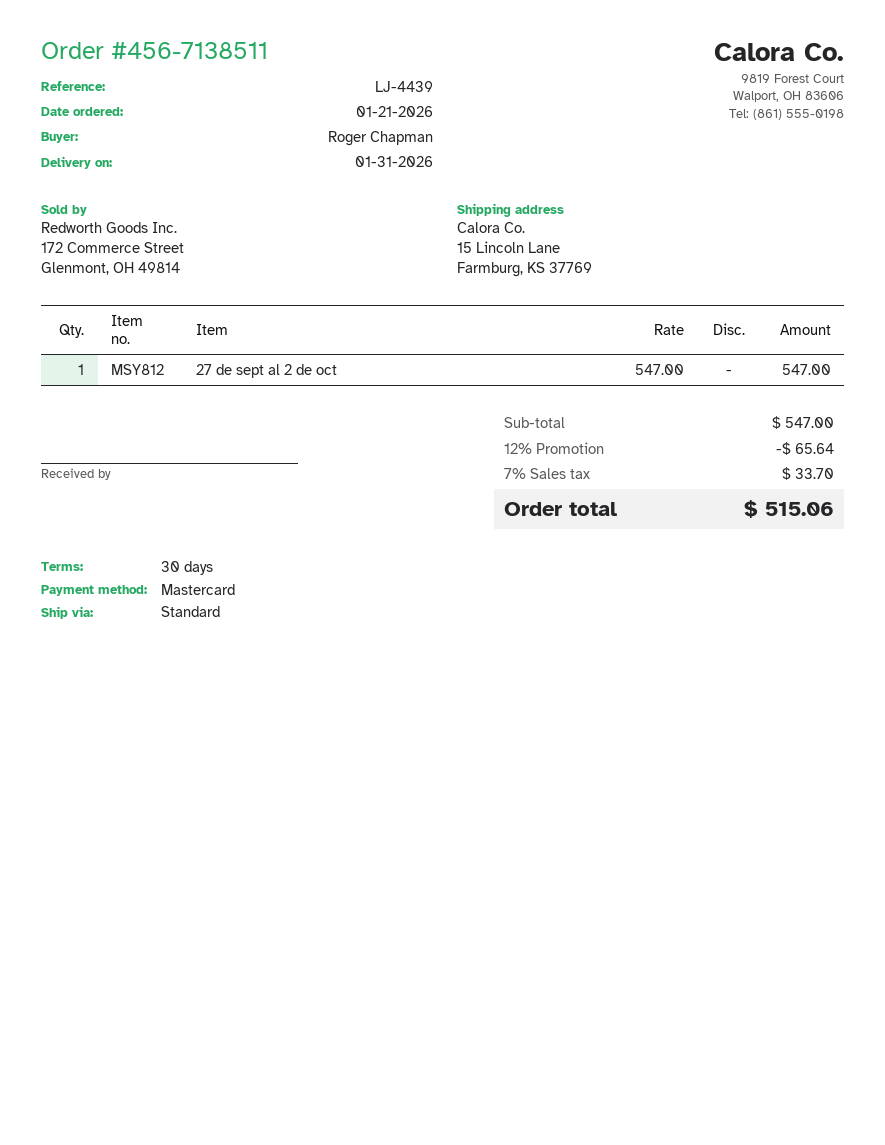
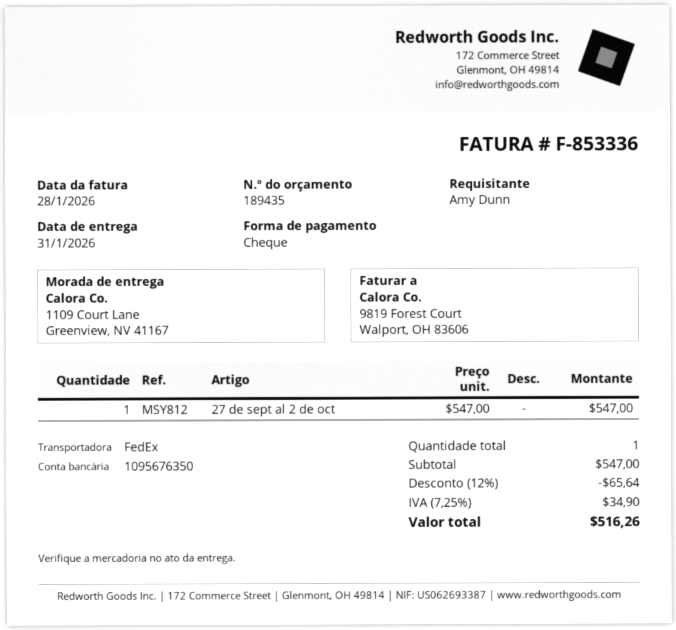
ordered by: Roger Chapman -> Amy Dunn
payment method: Mastercard -> cheque
shipping method: standard -> FedEx
ship to: 15 Lincoln Lane, Farmburg, KS 37769 -> 1109 Court Lane, Greenview, NV 41167
tax: 7% = 33.70 -> 7.25% = 34.90
total: 515.06 -> 516.26

